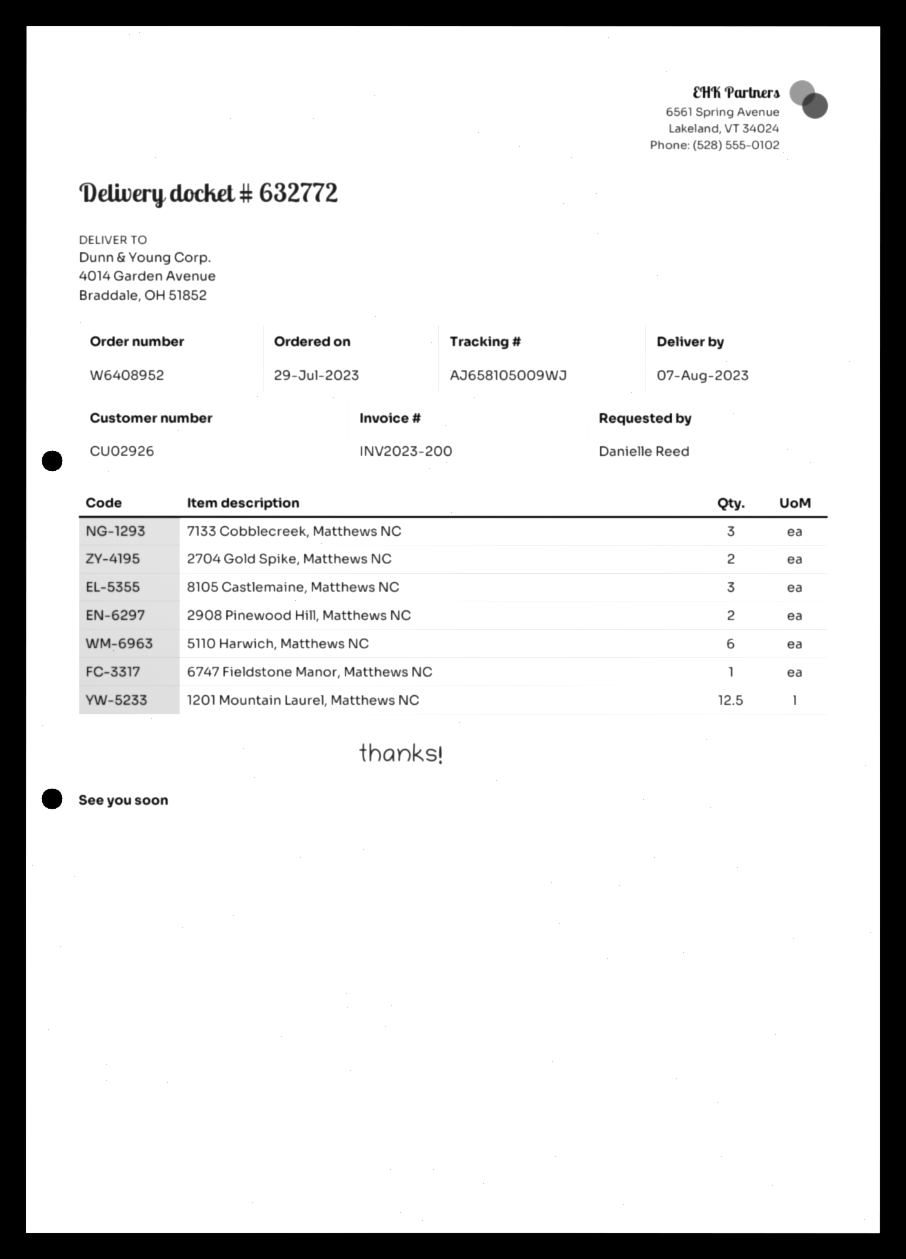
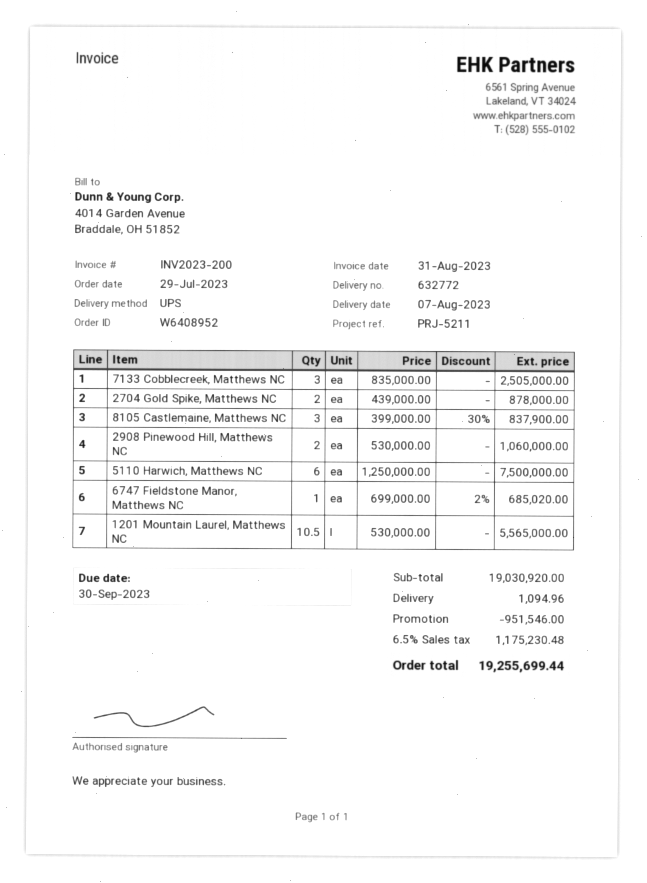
1201 Mountain Laurel, Matthews NC: 12.5 -> 10.5

